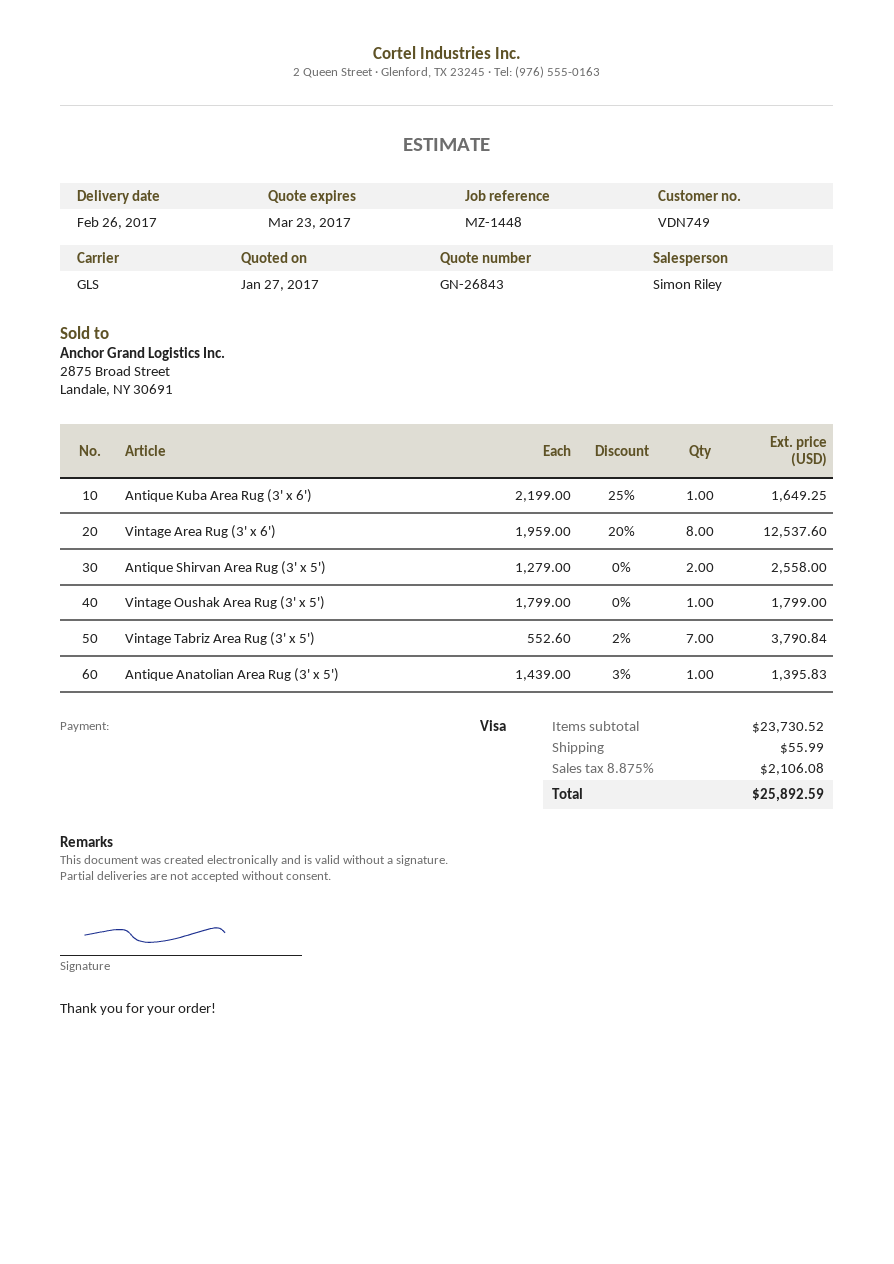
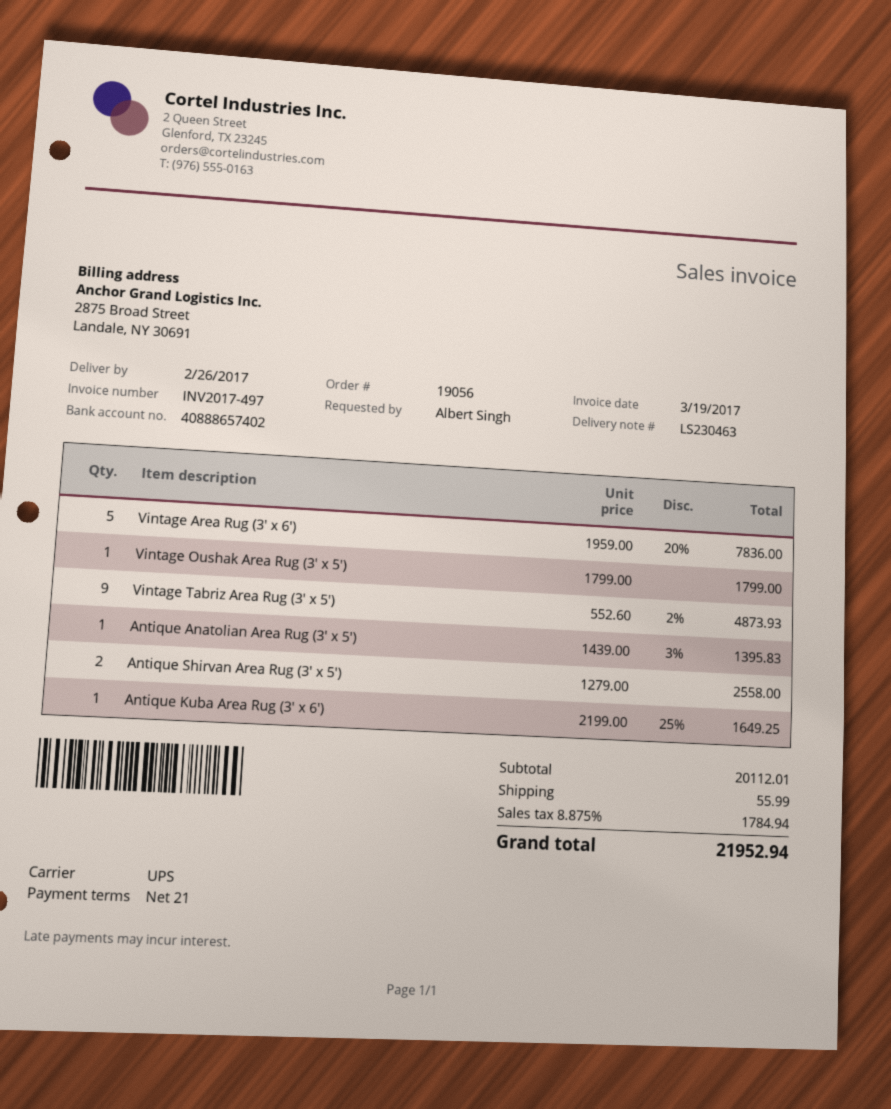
shipping method: GLS -> UPS
Vintage Area Rug (3' x 6'): 8 x 1959.00 - 20% = 12537.60 -> 5 x 1959.00 - 20% = 7836.00
Vintage Tabriz Area Rug (3' x 5'): 7 x 552.60 - 2% = 3790.84 -> 9 x 552.60 - 2% = 4873.93
subtotal: 23730.52 -> 20112.01
tax: 8.875% = 2106.08 -> 8.875% = 1784.94
total: 25892.59 -> 21952.94

